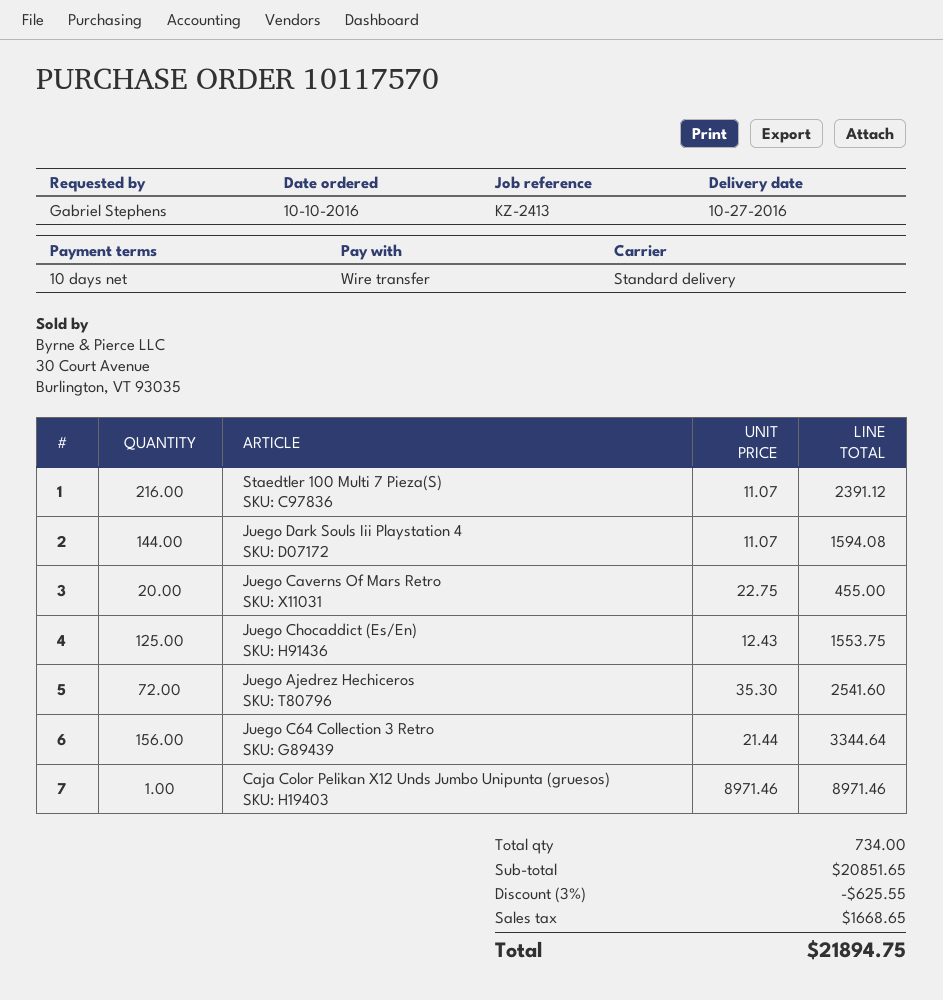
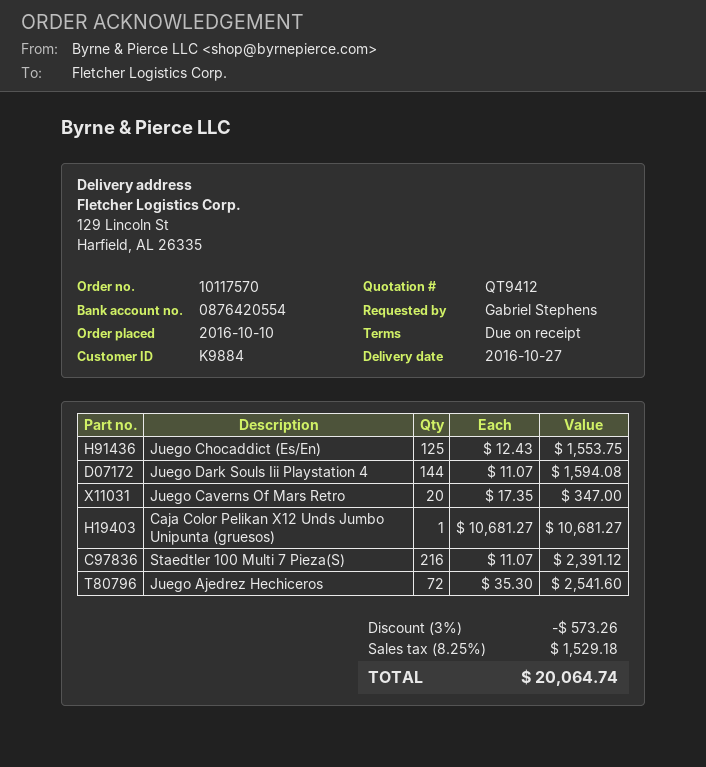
payment terms: 10 days -> on receipt
Juego Caverns Of Mars Retro: 20 x 22.75 = 455.00 -> 20 x 17.35 = 347.00
Juego C64 Collection 3 Retro: 156 x 21.44 = 3344.64 -> none
Caja Color Pelikan X12 Unds Jumbo Unipunta (gruesos): 1 x 8971.46 = 8971.46 -> 1 x 10681.27 = 10681.27
discount: 3% = 625.55 -> 3% = 573.26
tax: 1668.65 -> 1529.18
total: 21894.75 -> 20064.74

